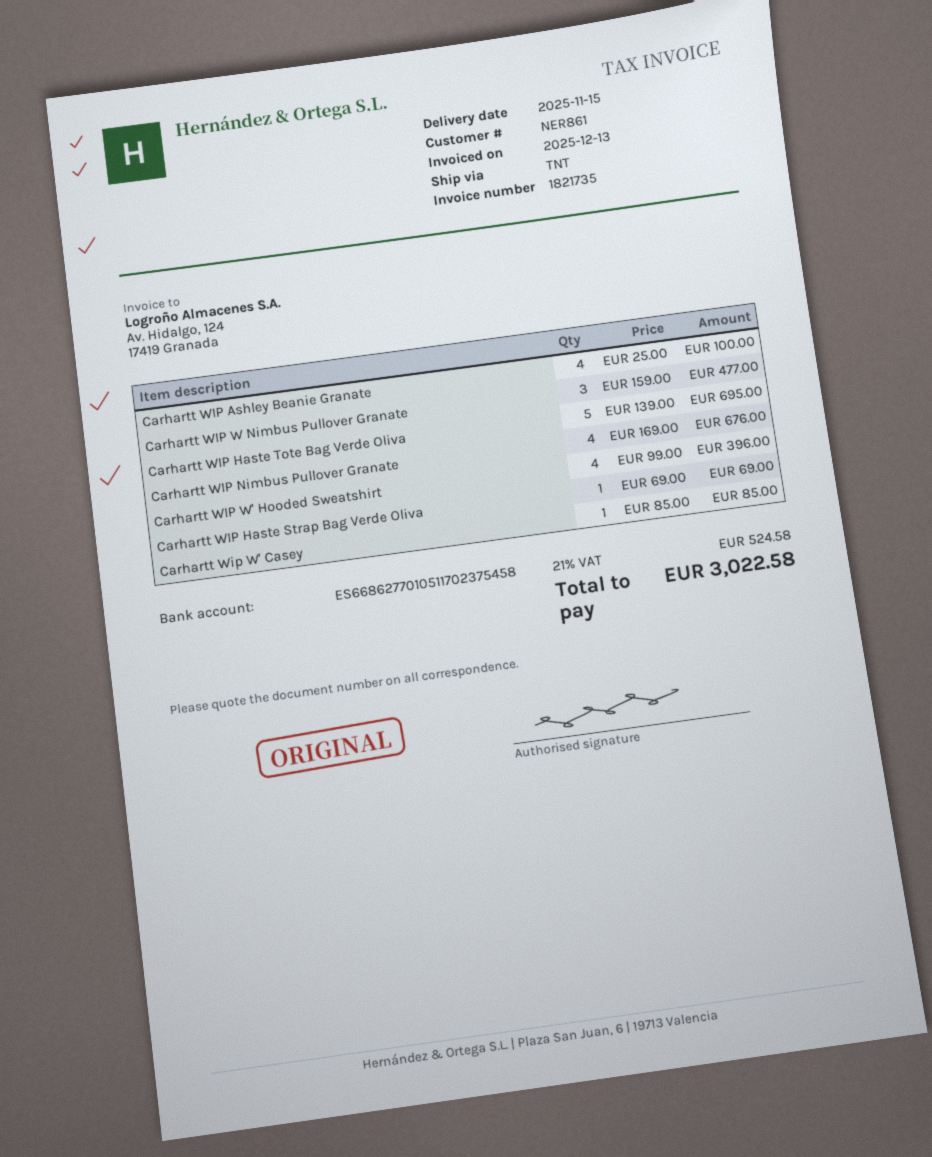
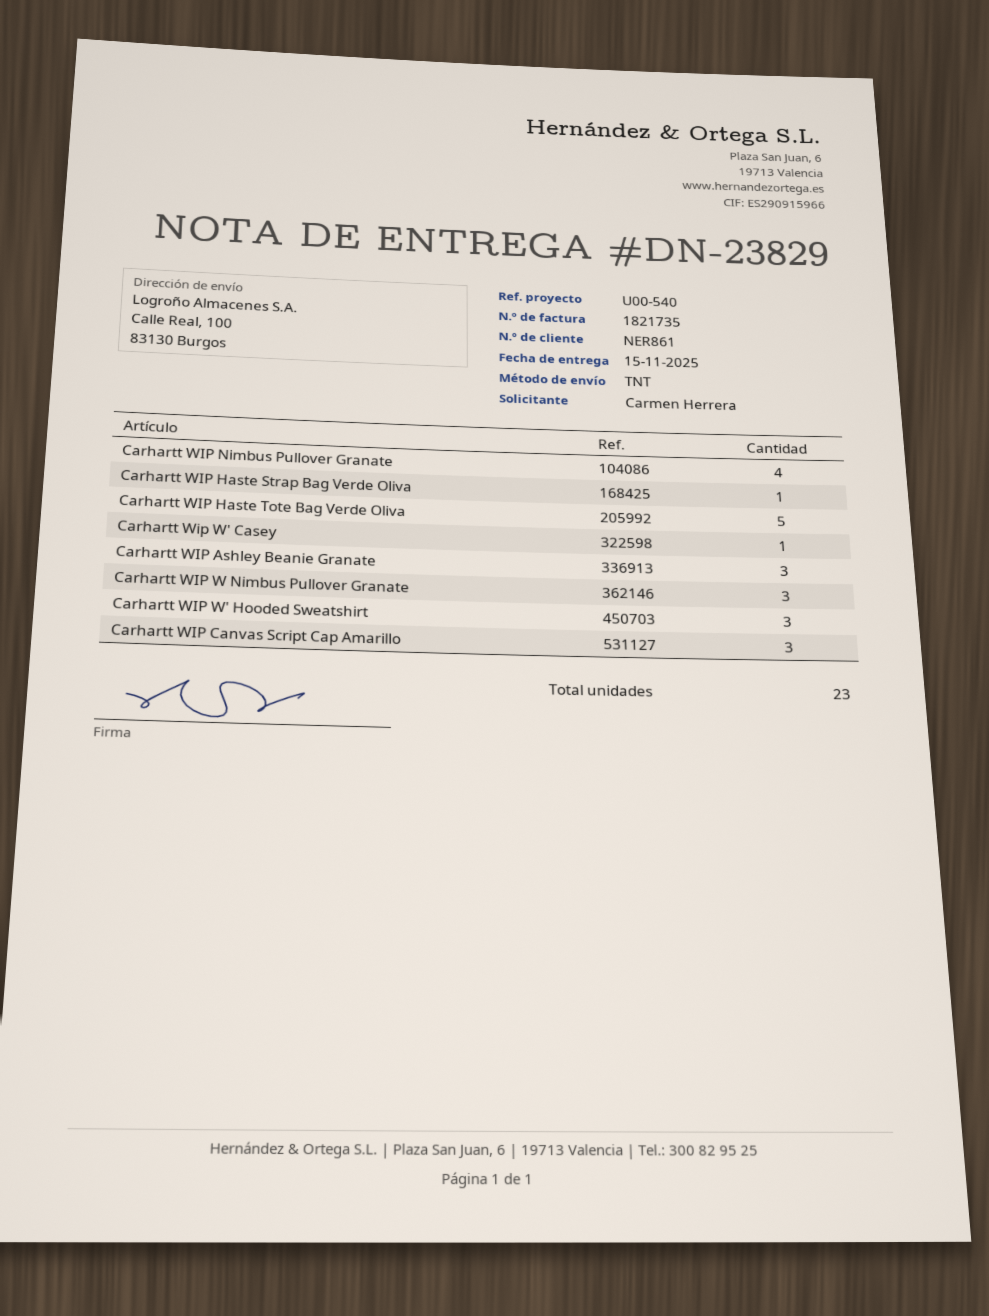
Carhartt WIP Ashley Beanie Granate: 4 -> 3
Carhartt WIP W' Hooded Sweatshirt: 4 -> 3
Carhartt WIP Canvas Script Cap Amarillo: none -> 3

